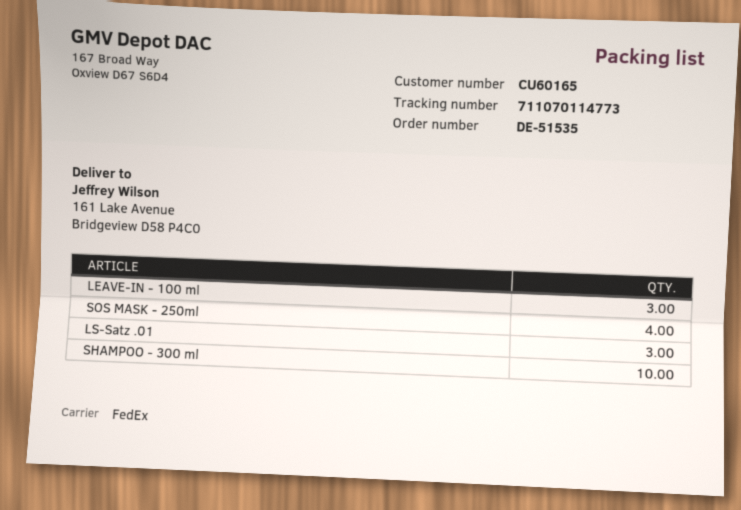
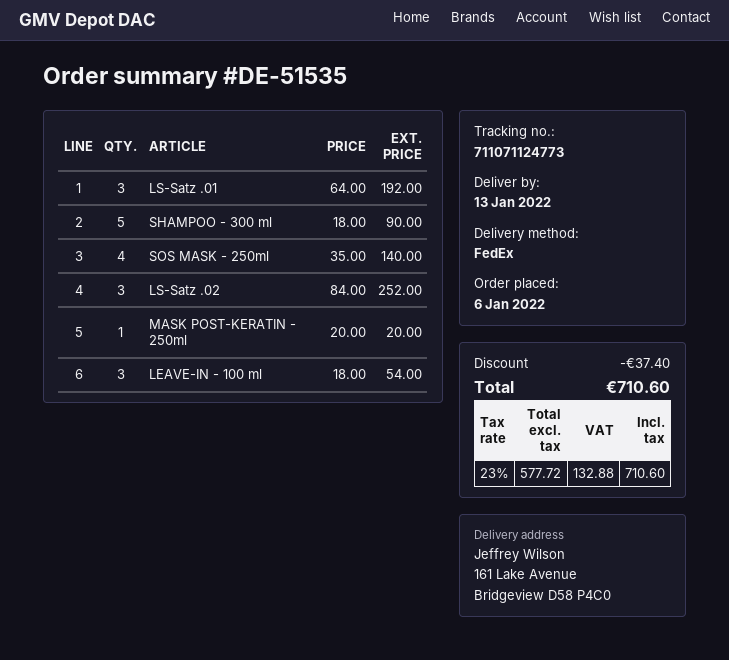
tracking number: 711070114773 -> 711071124773
SHAMPOO - 300 ml: 10 -> 5
LS-Satz .02: none -> 3
MASK POST-KERATIN - 250ml: none -> 1

